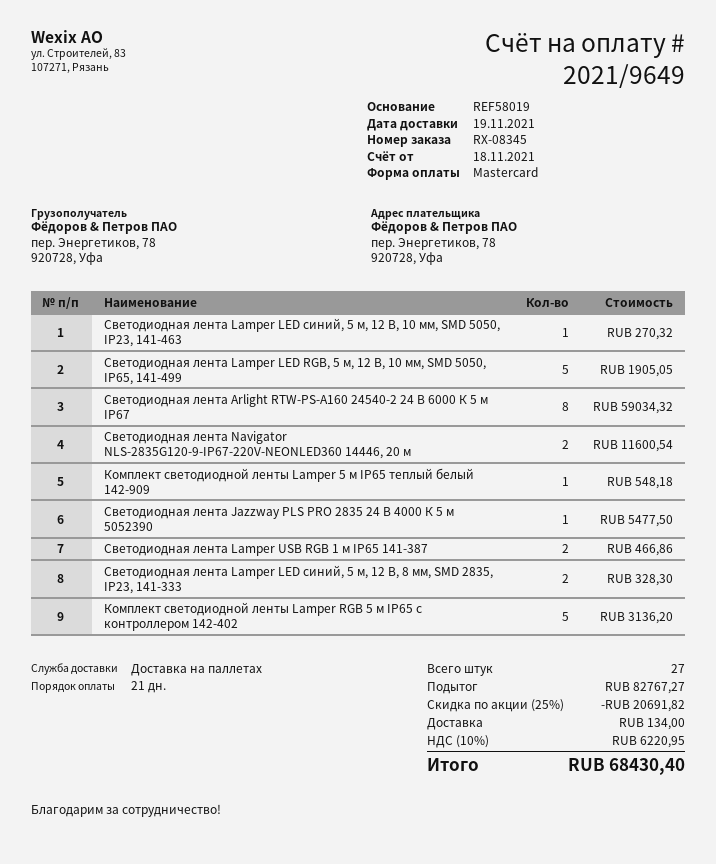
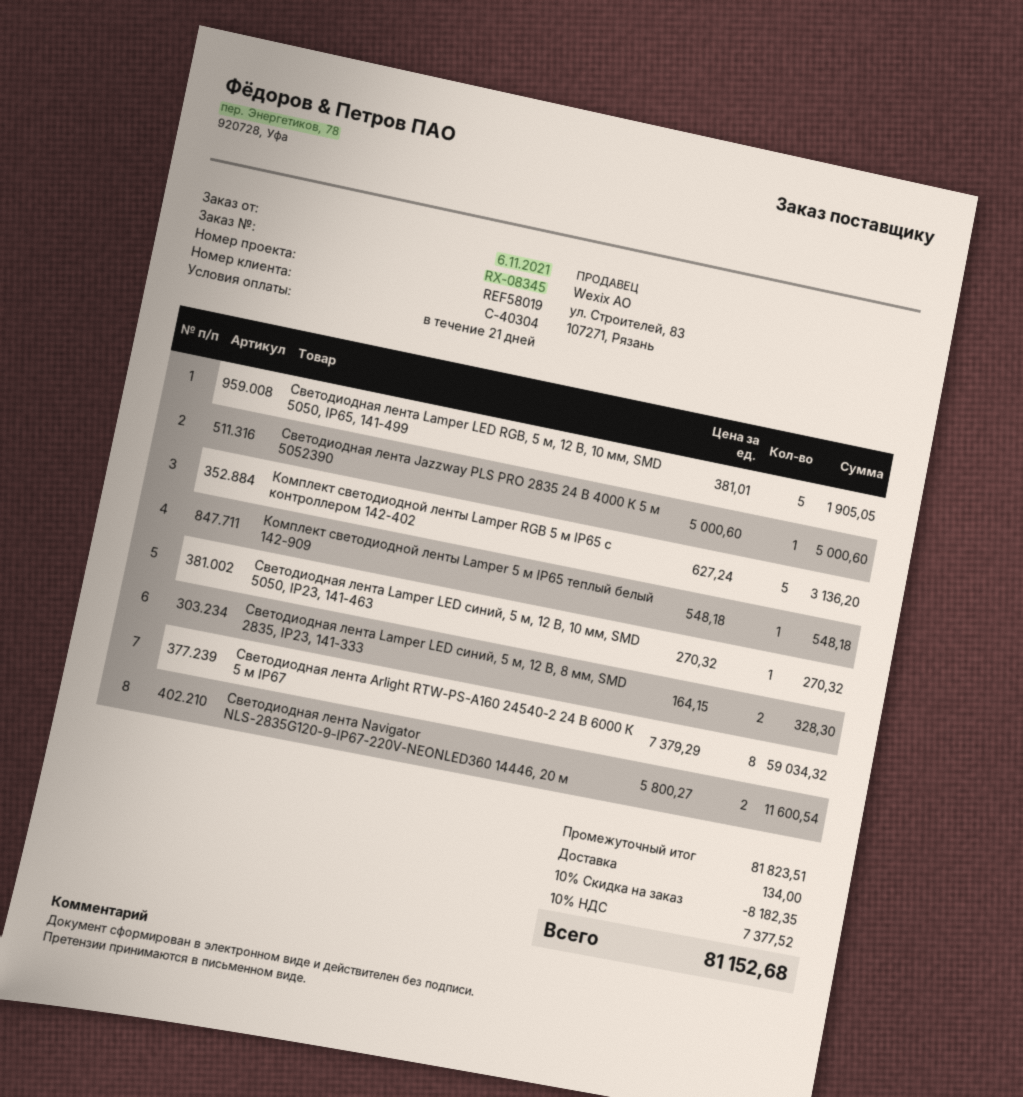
Светодиодная лента Jazzway PLS PRO 2835 24 В 4000 К 5 м 5052390: 1 for 5477.50 -> 1 for 5000.60
Светодиодная лента Lamper USB RGB 1 м IP65 141-387: 2 for 466.86 -> none
subtotal: 82767.27 -> 81823.51
discount: 25% = 20691.82 -> 10% = 8182.35
tax: 10% = 6220.95 -> 10% = 7377.52
total: 68430.40 -> 81152.68

